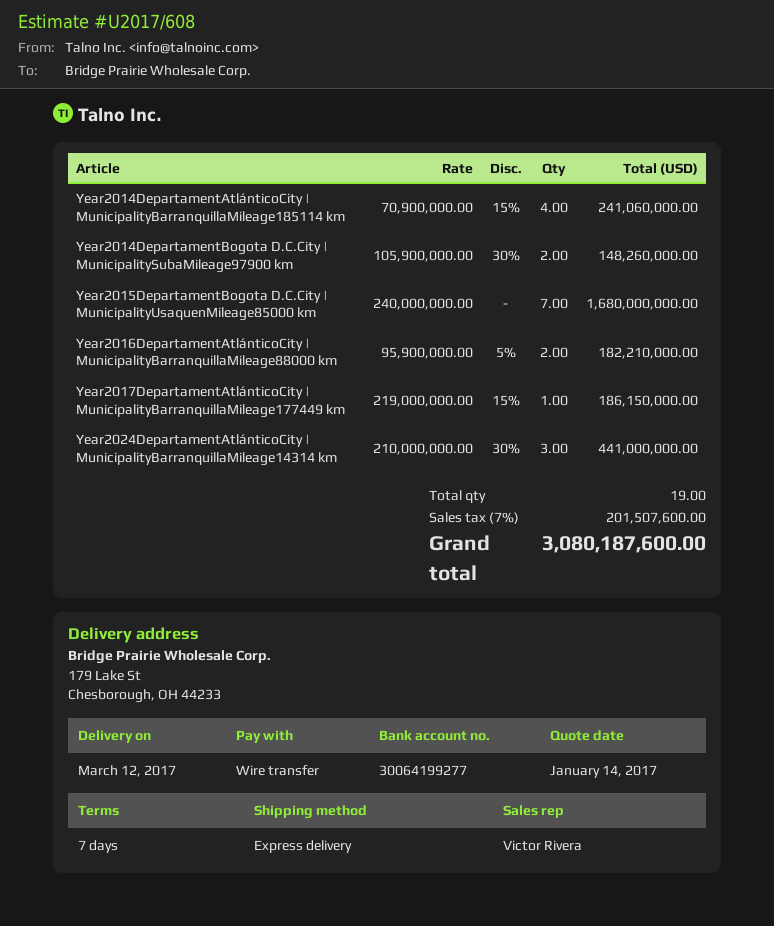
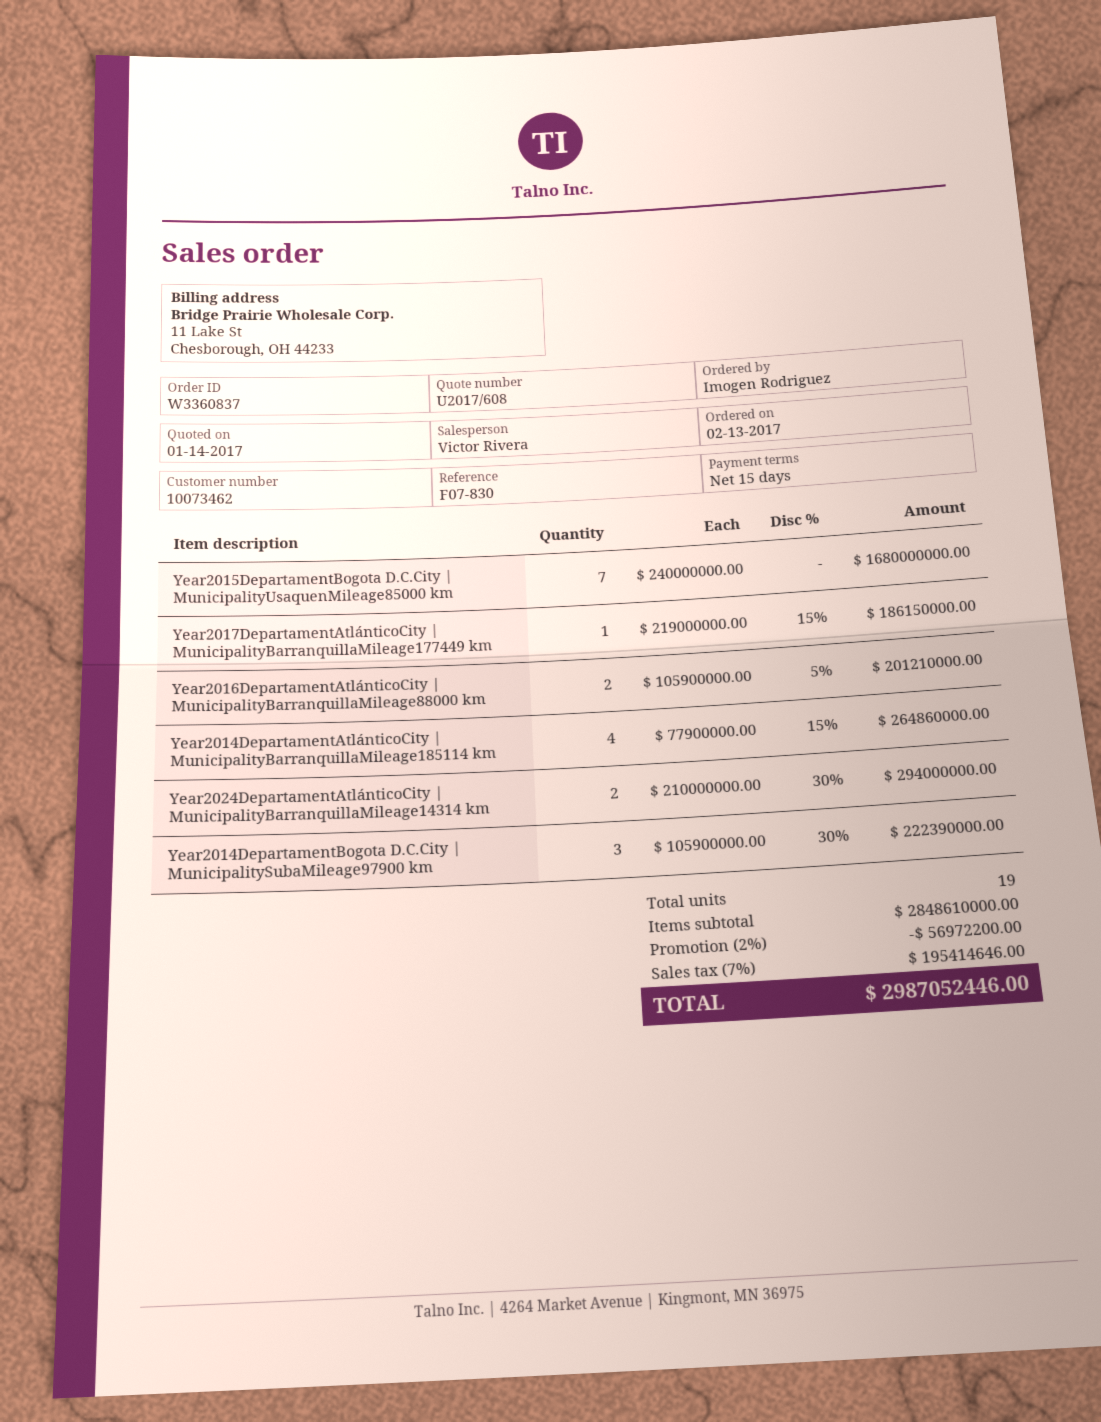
payment terms: 7 days -> 15 days
Year2014DepartamentAtlánticoCity | MunicipalityBarranquillaMileage185114 km: 4 x 70900000.00 - 15% = 241060000.00 -> 4 x 77900000.00 - 15% = 264860000.00
Year2014DepartamentBogota D.C.City | MunicipalitySubaMileage97900 km: 2 x 105900000.00 - 30% = 148260000.00 -> 3 x 105900000.00 - 30% = 222390000.00
Year2016DepartamentAtlánticoCity | MunicipalityBarranquillaMileage88000 km: 2 x 95900000.00 - 5% = 182210000.00 -> 2 x 105900000.00 - 5% = 201210000.00
Year2024DepartamentAtlánticoCity | MunicipalityBarranquillaMileage14314 km: 3 x 210000000.00 - 30% = 441000000.00 -> 2 x 210000000.00 - 30% = 294000000.00
discount: none -> 2% = 56972200.00
tax: 7% = 201507600.00 -> 7% = 195414646.00
total: 3080187600.00 -> 2987052446.00

